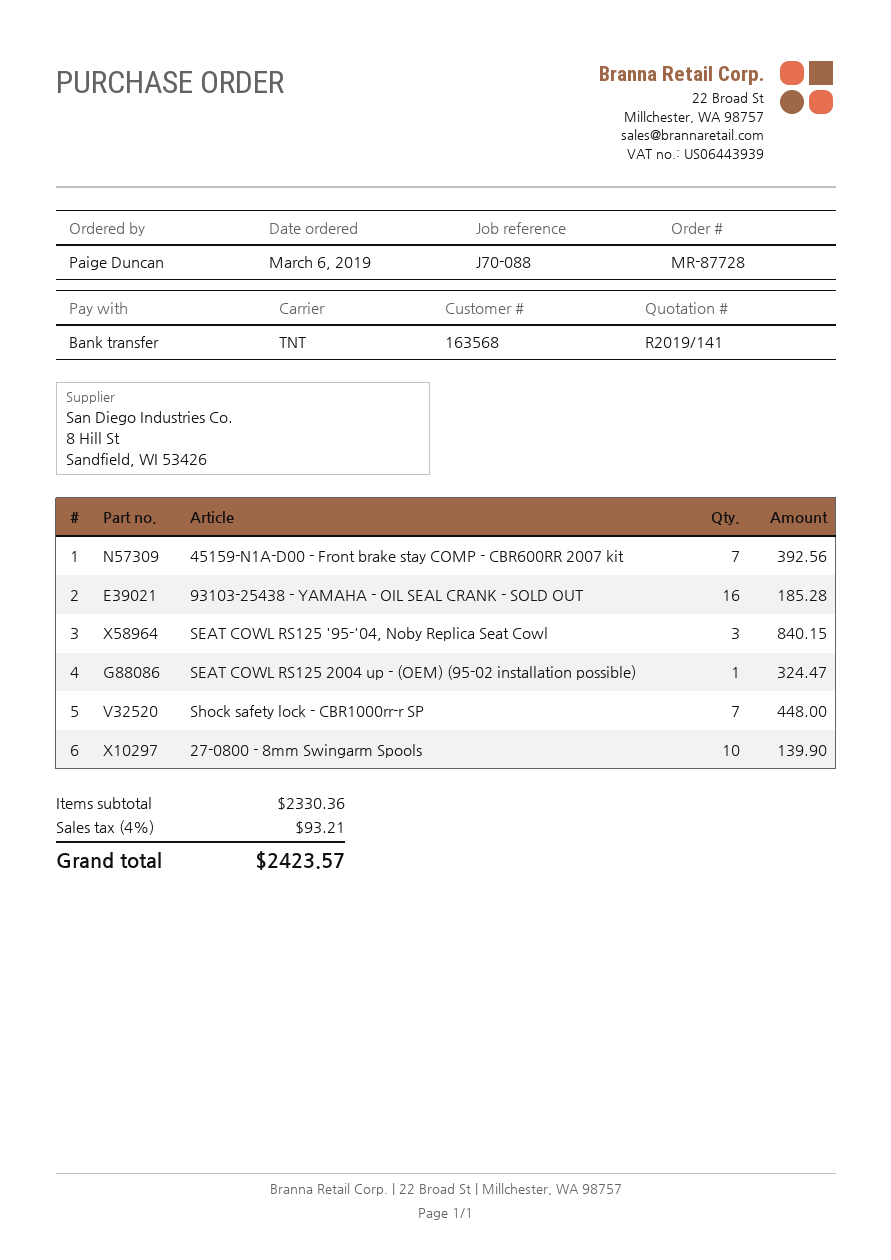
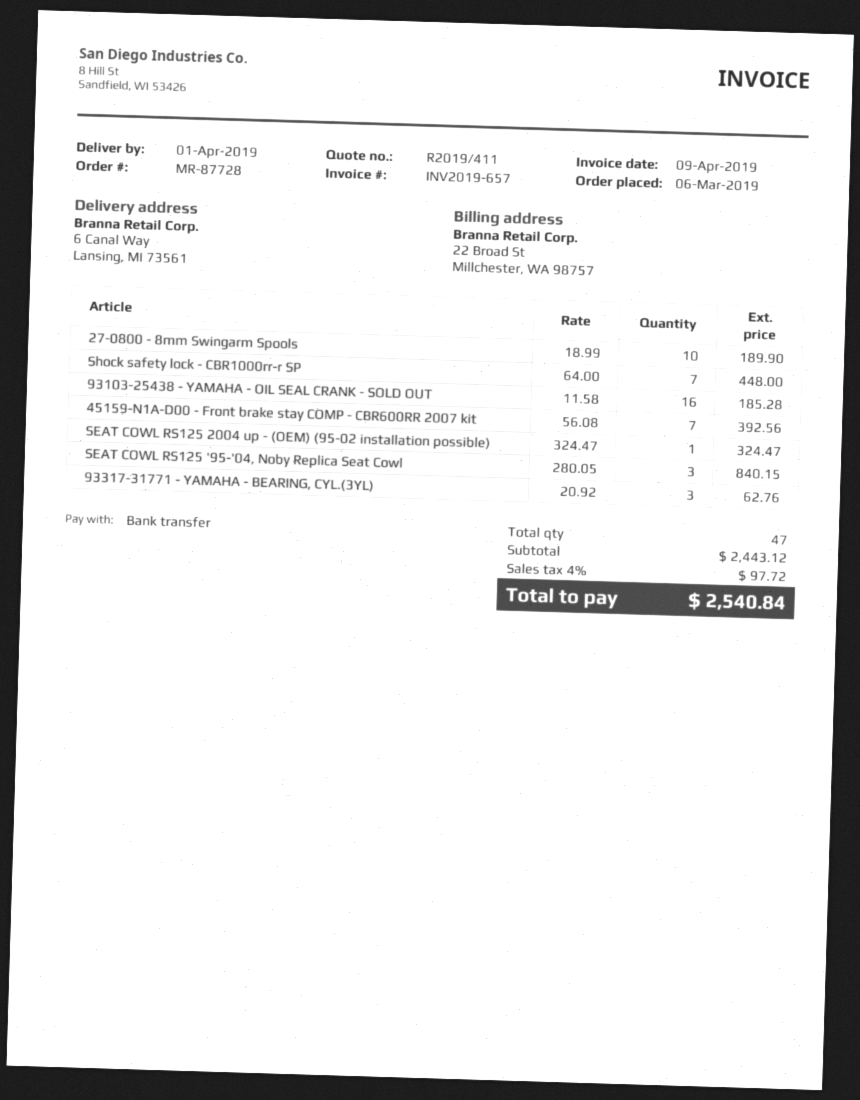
quote number: R2019/141 -> R2019/411
27-0800 - 8mm Swingarm Spools: 10 for 139.90 -> 10 for 189.90
93317-31771 - YAMAHA - BEARING, CYL.(3YL): none -> 3 for 62.76
subtotal: 2330.36 -> 2443.12
tax: 4% = 93.21 -> 4% = 97.72
total: 2423.57 -> 2540.84

